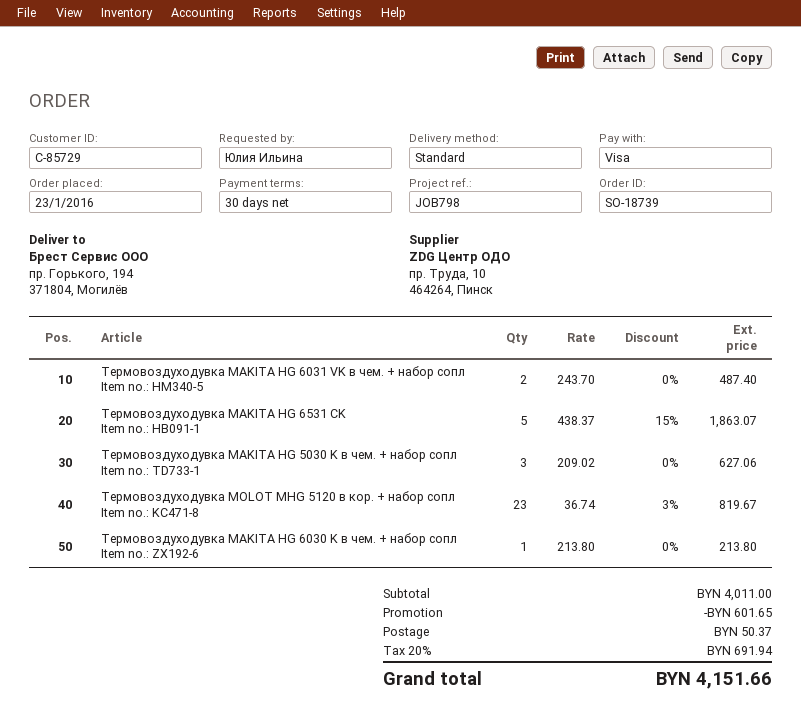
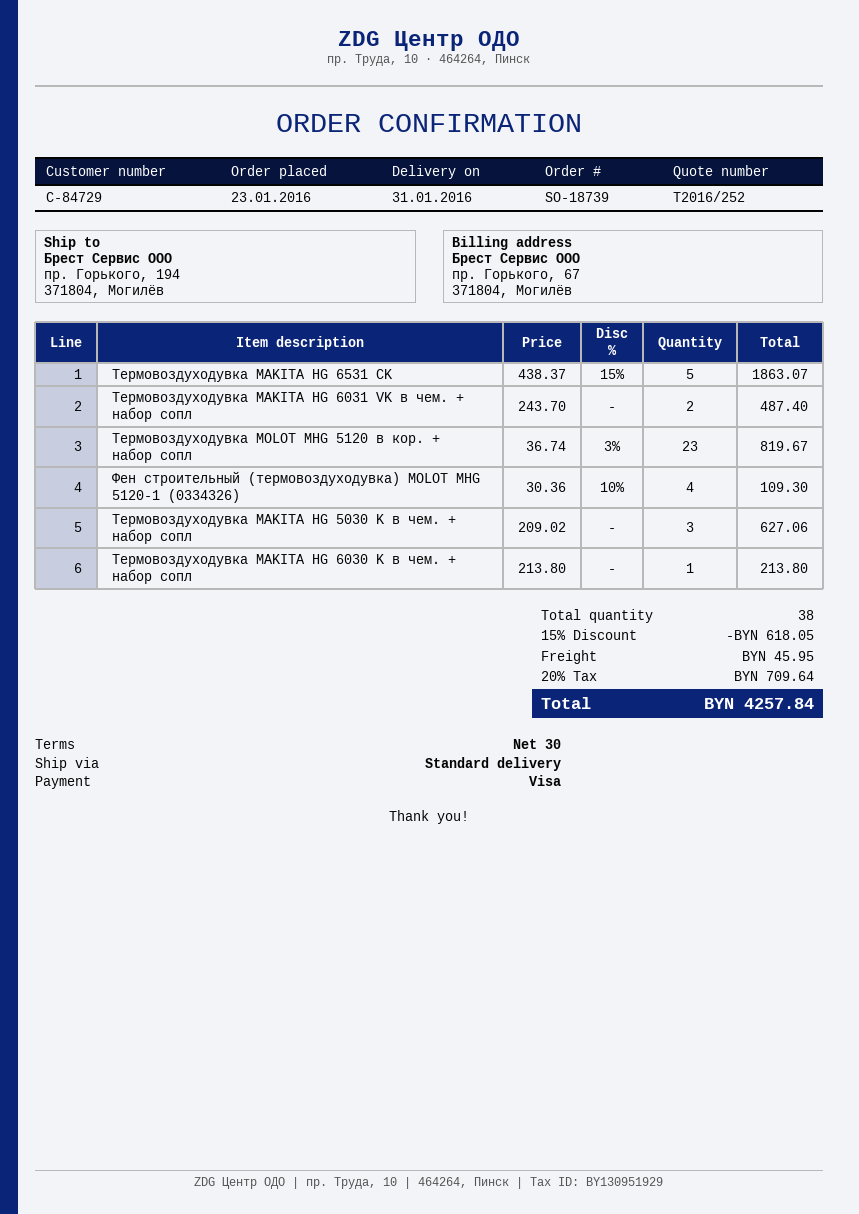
customer number: C-85729 -> C-84729
Фен строительный (термовоздуходувка) MOLOT MHG 5120-1 (0334326): none -> 4 x 30.36 - 10% = 109.30
discount: 601.65 -> 618.05
shipping: 50.37 -> 45.95
tax: 20% = 691.94 -> 20% = 709.64
total: 4151.66 -> 4257.84

